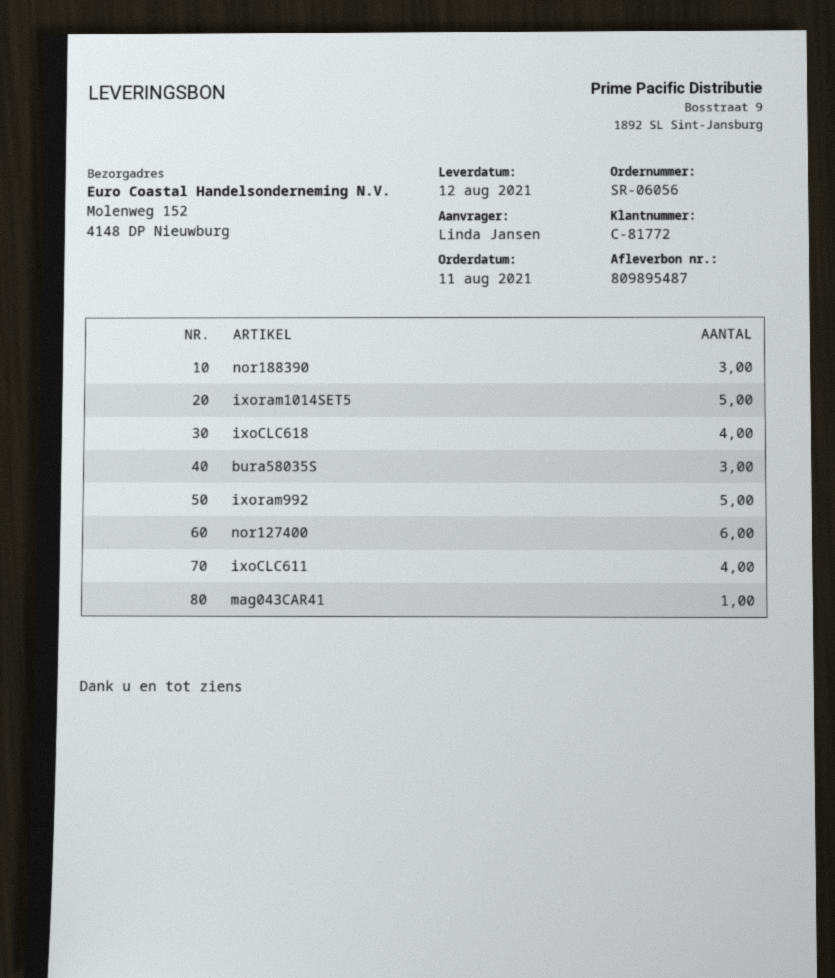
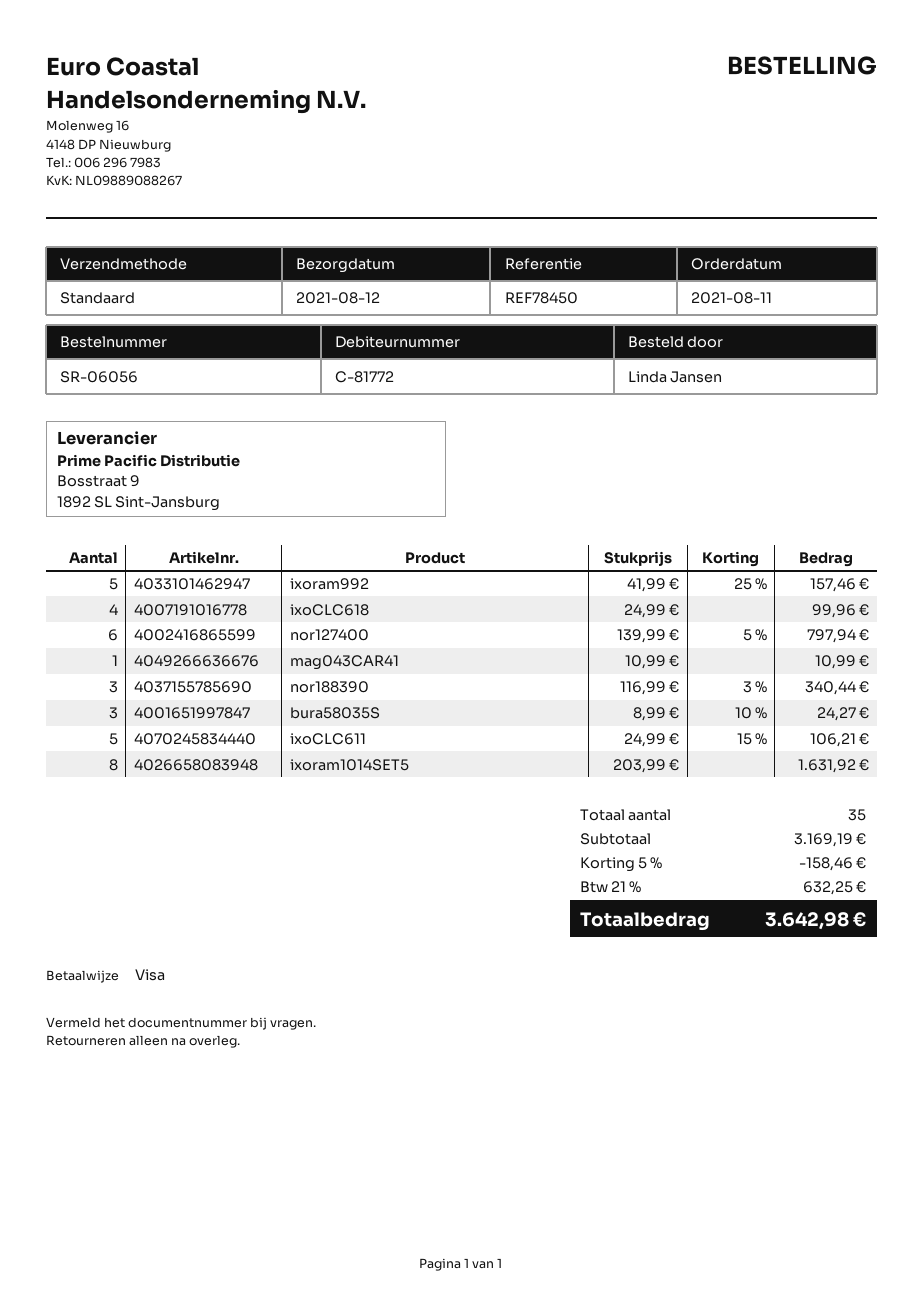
ixoram1014SET5: 5 -> 8
ixoCLC611: 4 -> 5

